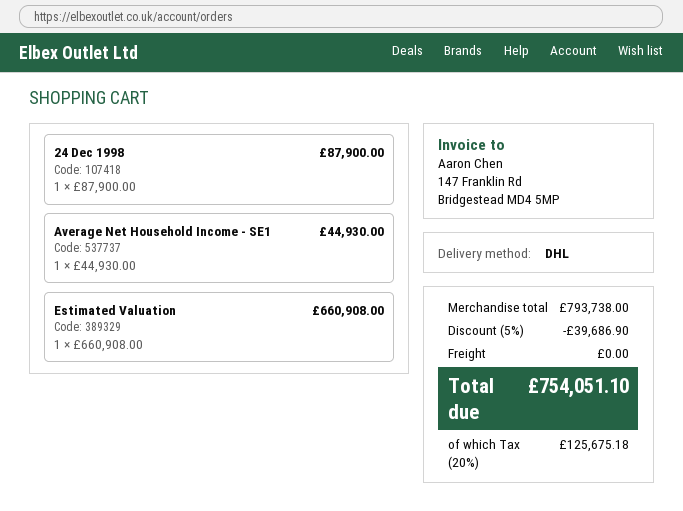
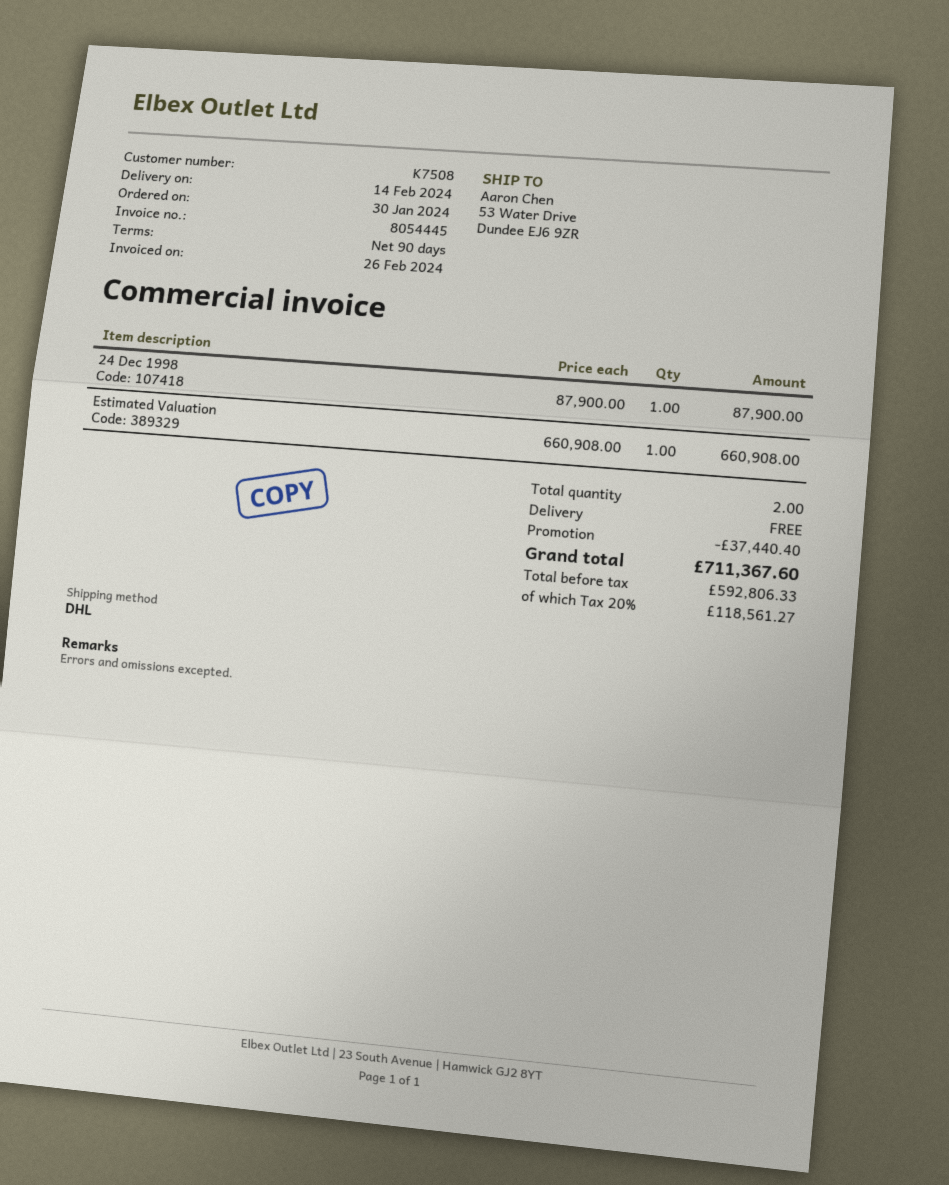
Average Net Household Income - SE1: 1 x 44930.00 = 44930.00 -> none
discount: 39686.90 -> 37440.40
tax: 20% = 125675.18 -> 20% = 118561.27
total: 754051.10 -> 711367.60

